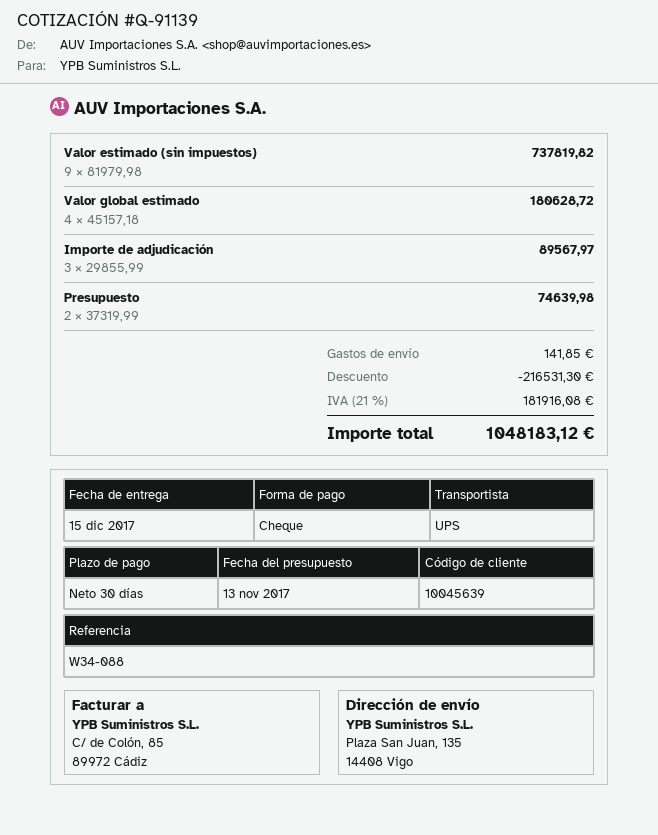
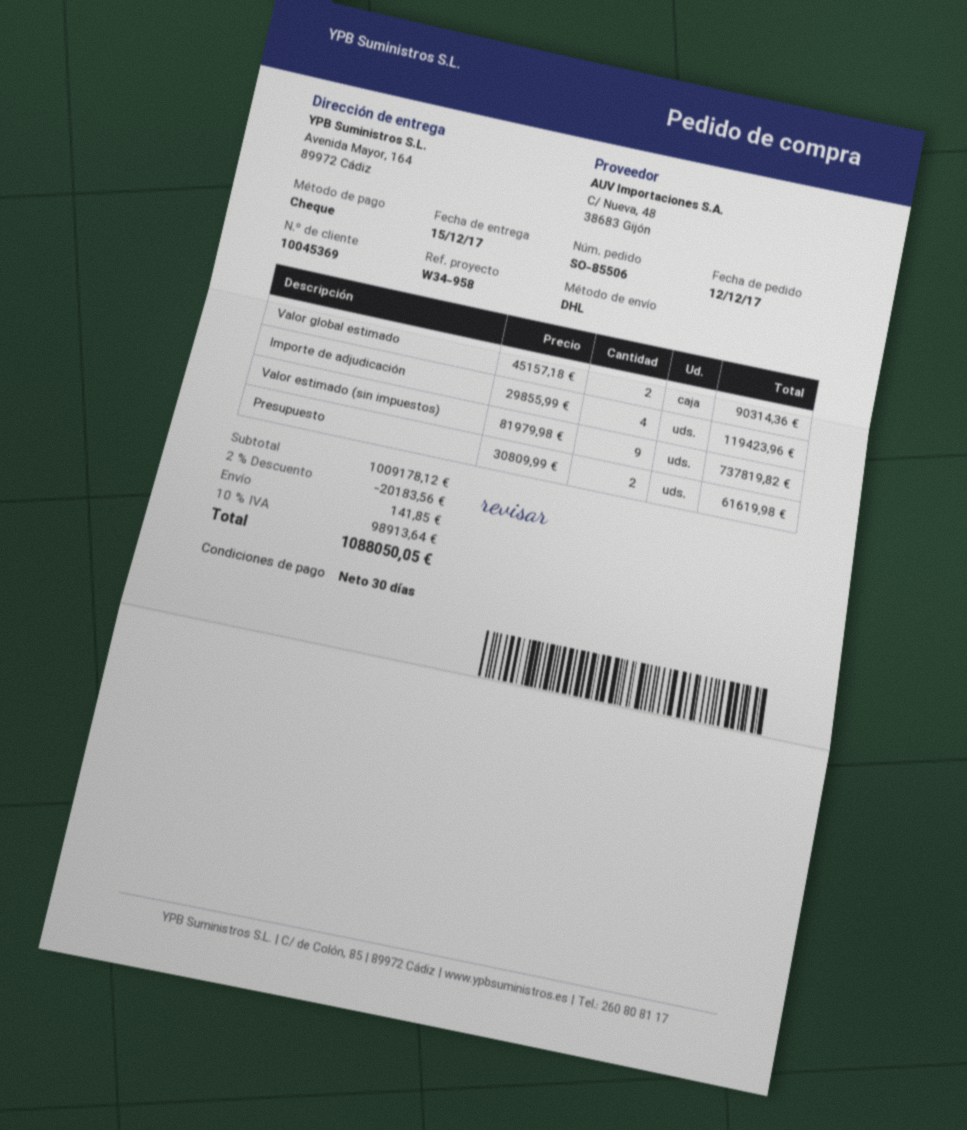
customer number: 10045639 -> 10045369
reference: W34-088 -> W34-958
shipping method: UPS -> DHL
ship to: Plaza San Juan, 135, 14408 Vigo -> Avenida Mayor, 164, 89972 Cádiz
Valor global estimado: 4 x 45157.18 = 180628.72 -> 2 x 45157.18 = 90314.36
Importe de adjudicación: 3 x 29855.99 = 89567.97 -> 4 x 29855.99 = 119423.96
Presupuesto: 2 x 37319.99 = 74639.98 -> 2 x 30809.99 = 61619.98
discount: 216531.30 -> 20183.56
tax: 21% = 181916.08 -> 10% = 98913.64
total: 1048183.12 -> 1088050.05

